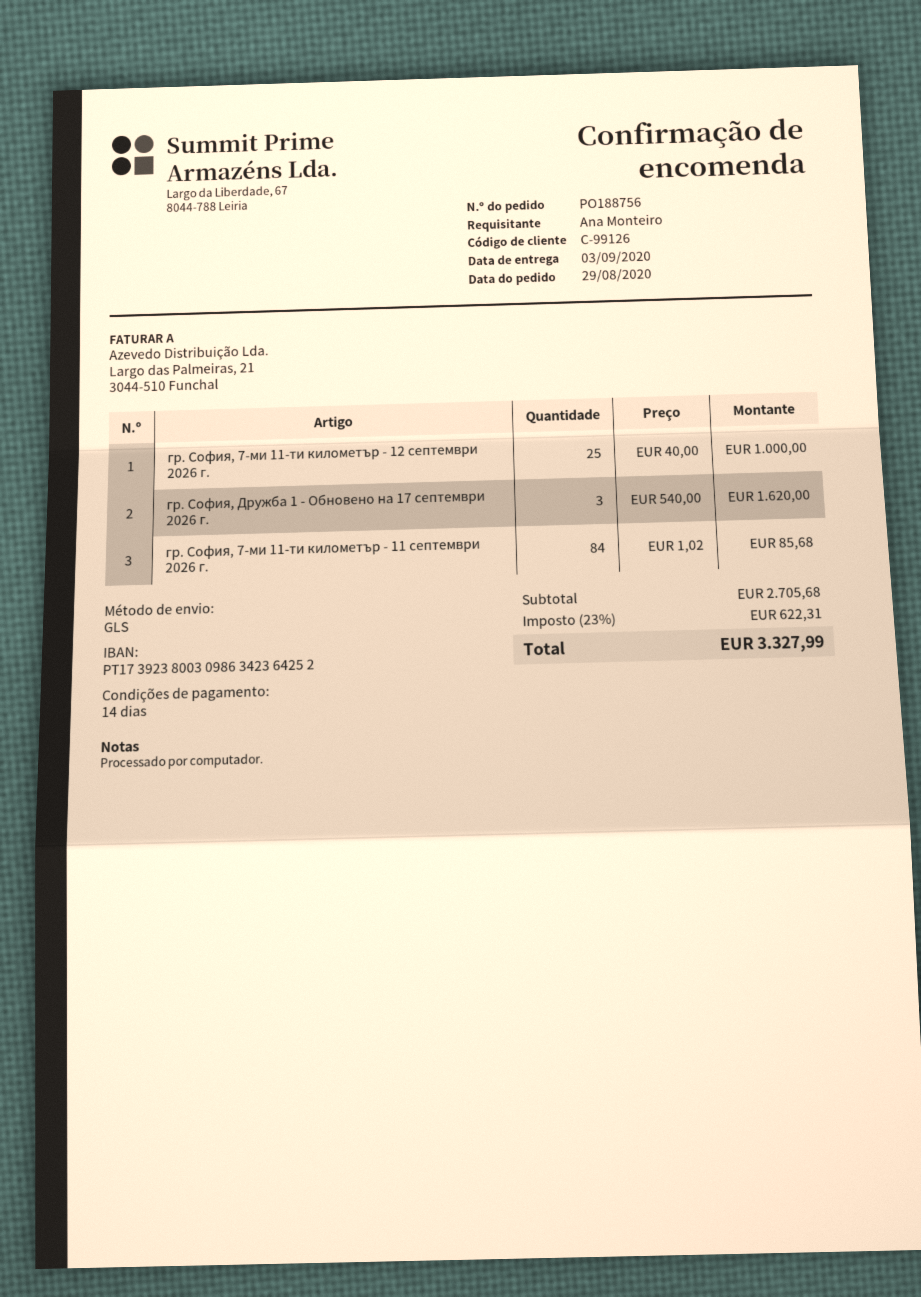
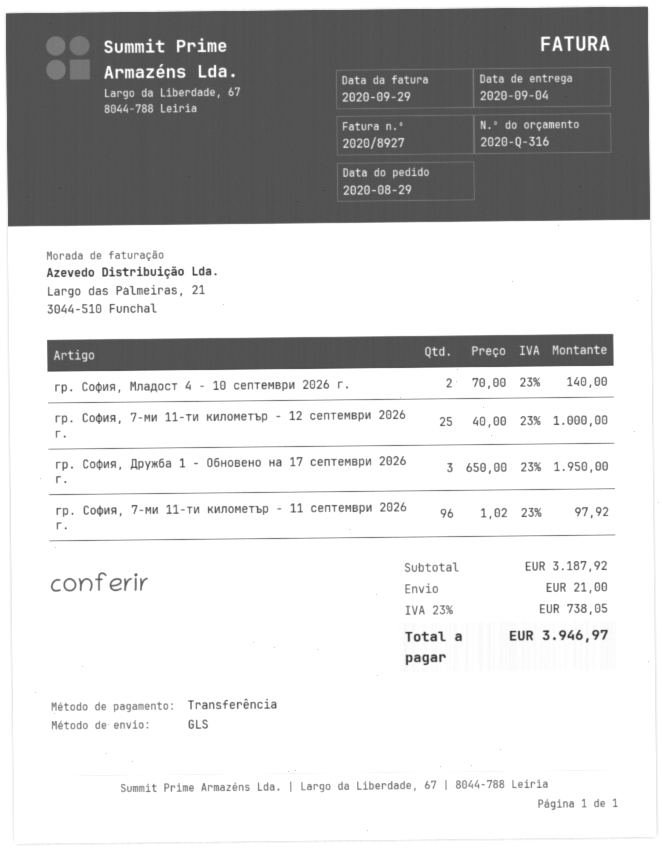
delivery date: 2020-09-03 -> 2020-09-04
гр. София, Дружба 1 - Обновено на 17 септември 2026 г.: 3 x 540.00 = 1620.00 -> 3 x 650.00 = 1950.00
гр. София, 7-ми 11-ти километър - 11 септември 2026 г.: 84 x 1.02 = 85.68 -> 96 x 1.02 = 97.92
гр. София, Младост 4 - 10 септември 2026 г.: none -> 2 x 70.00 = 140.00
subtotal: 2705.68 -> 3187.92
shipping: none -> 21.00
tax: 23% = 622.31 -> 23% = 738.05
total: 3327.99 -> 3946.97

